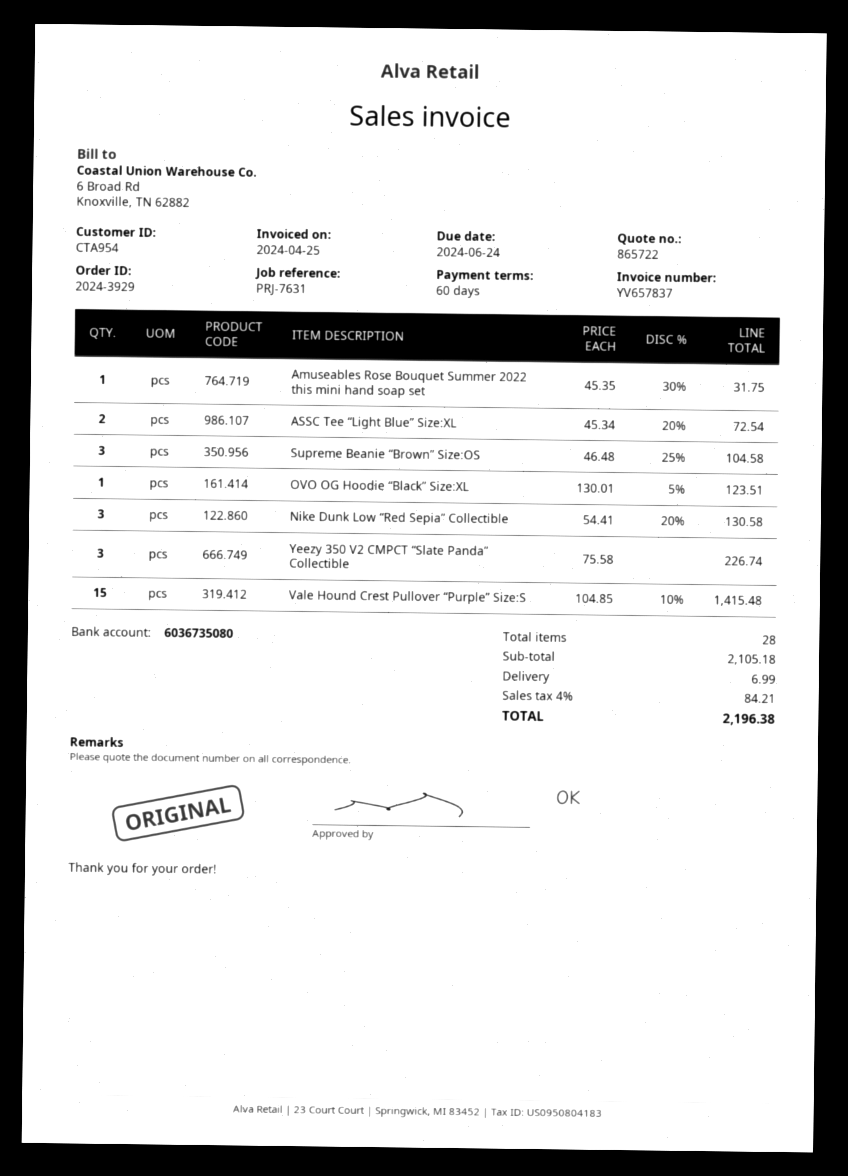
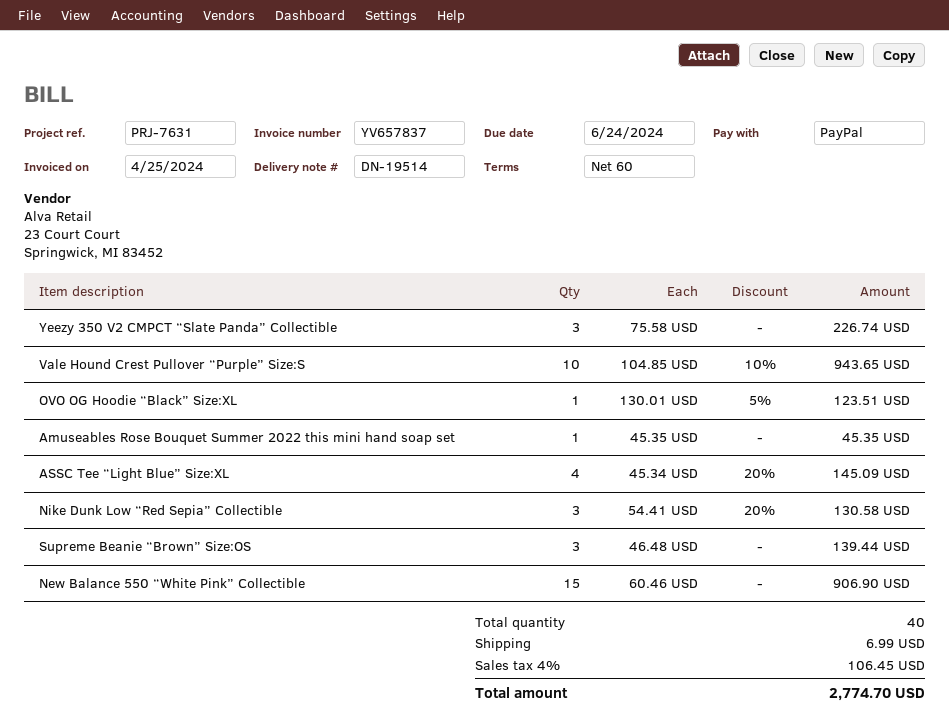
Amuseables Rose Bouquet Summer 2022 this mini hand soap set: 1 x 45.35 - 30% = 31.75 -> 1 x 45.35 = 45.35
ASSC Tee “Light Blue” Size:XL: 2 x 45.34 - 20% = 72.54 -> 4 x 45.34 - 20% = 145.09
Supreme Beanie “Brown” Size:OS: 3 x 46.48 - 25% = 104.58 -> 3 x 46.48 = 139.44
Vale Hound Crest Pullover “Purple” Size:S: 15 x 104.85 - 10% = 1415.48 -> 10 x 104.85 - 10% = 943.65
New Balance 550 “White Pink” Collectible: none -> 15 x 60.46 = 906.90
total quantity: 28 -> 40
tax: 4% = 84.21 -> 4% = 106.45
total: 2196.38 -> 2774.70

